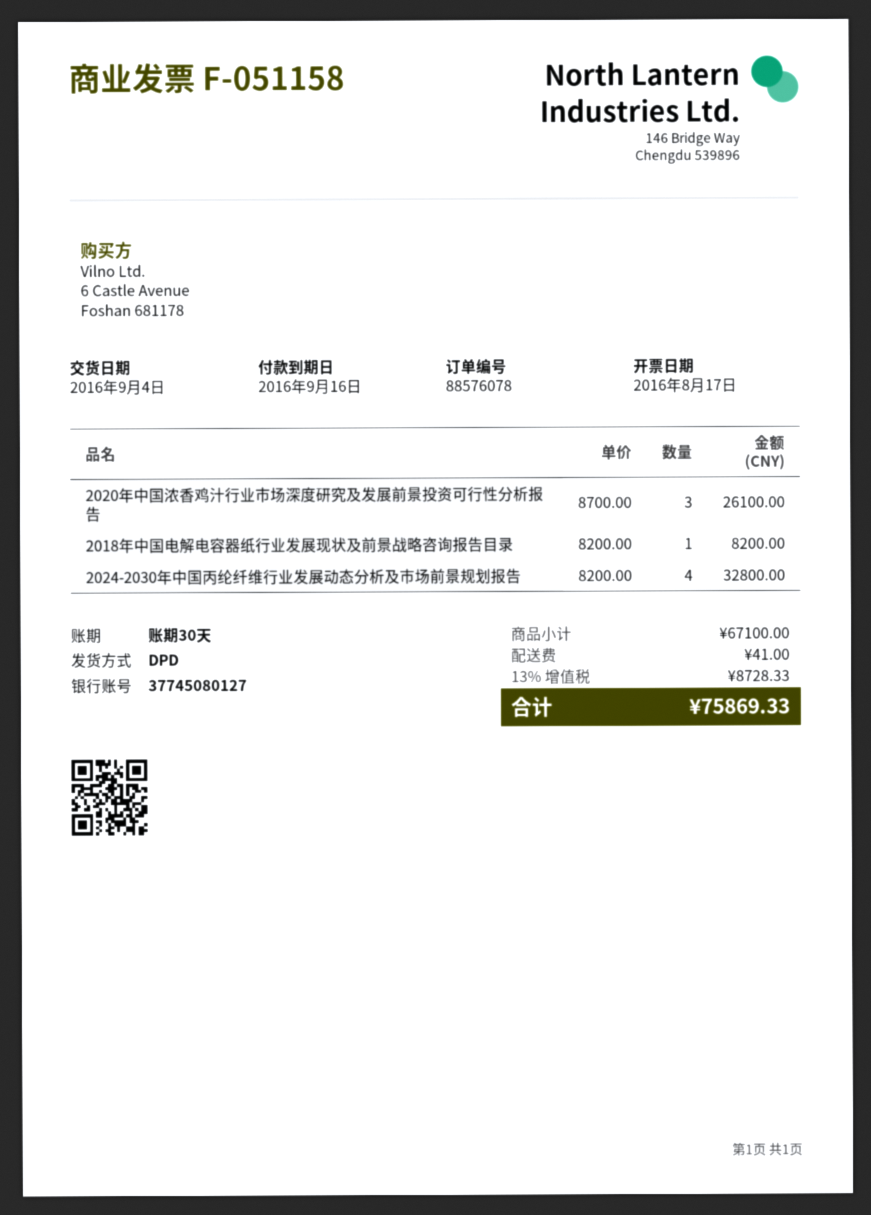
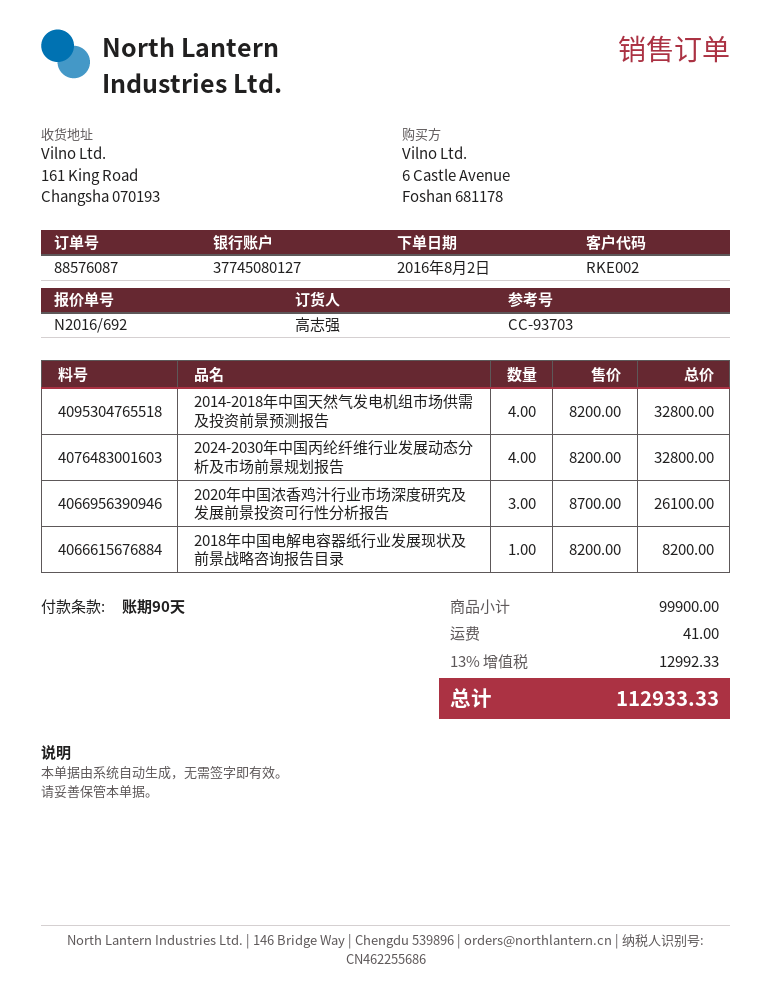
order number: 88576078 -> 88576087
payment terms: 30 days -> 90 days
2014-2018年中国天然气发电机组市场供需及投资前景预测报告: none -> 4 x 8200.00 = 32800.00
subtotal: 67100.00 -> 99900.00
tax: 13% = 8728.33 -> 13% = 12992.33
total: 75869.33 -> 112933.33

